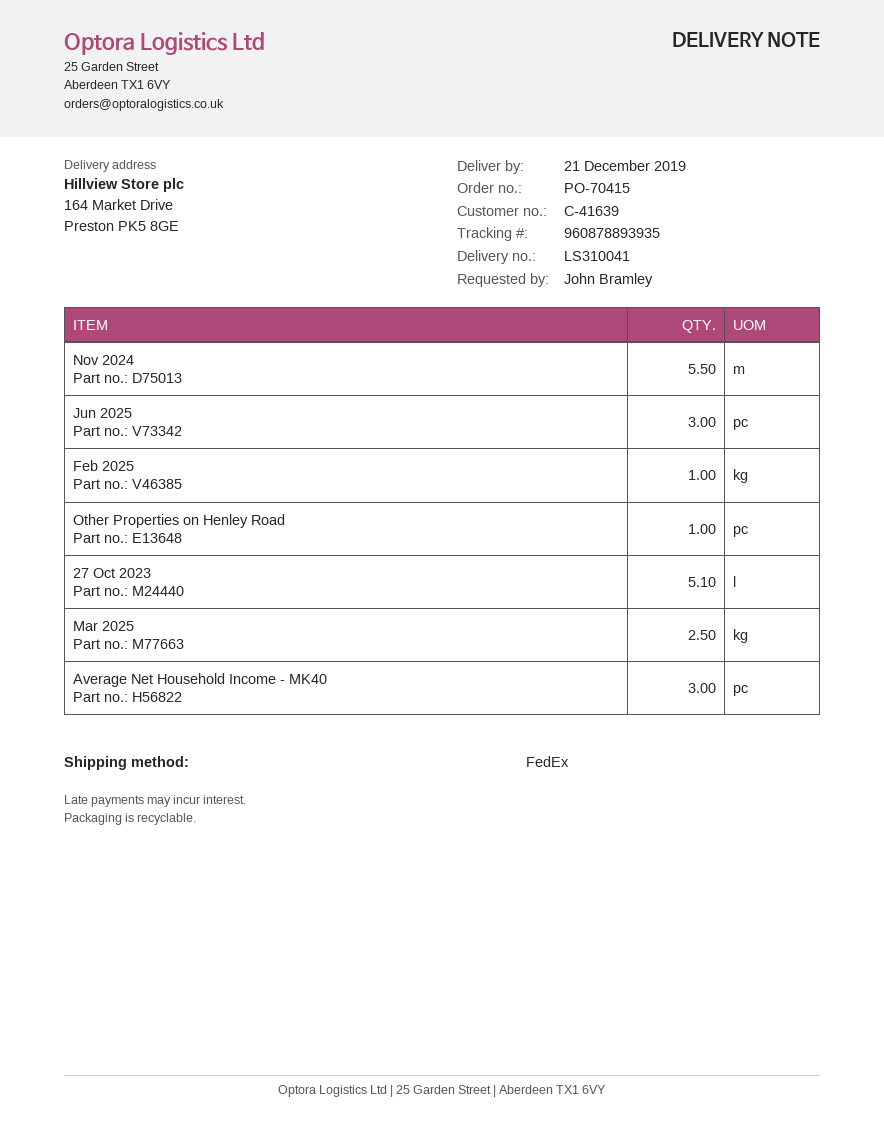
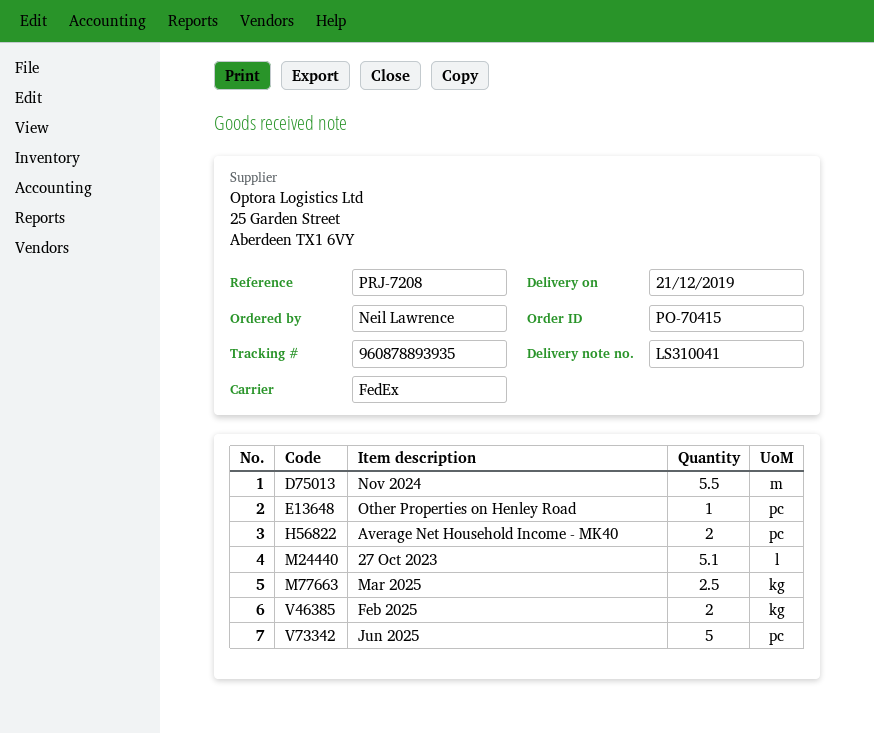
ordered by: John Bramley -> Neil Lawrence
Jun 2025: 3 -> 5
Feb 2025: 1 -> 2
Average Net Household Income - MK40: 3 -> 2

